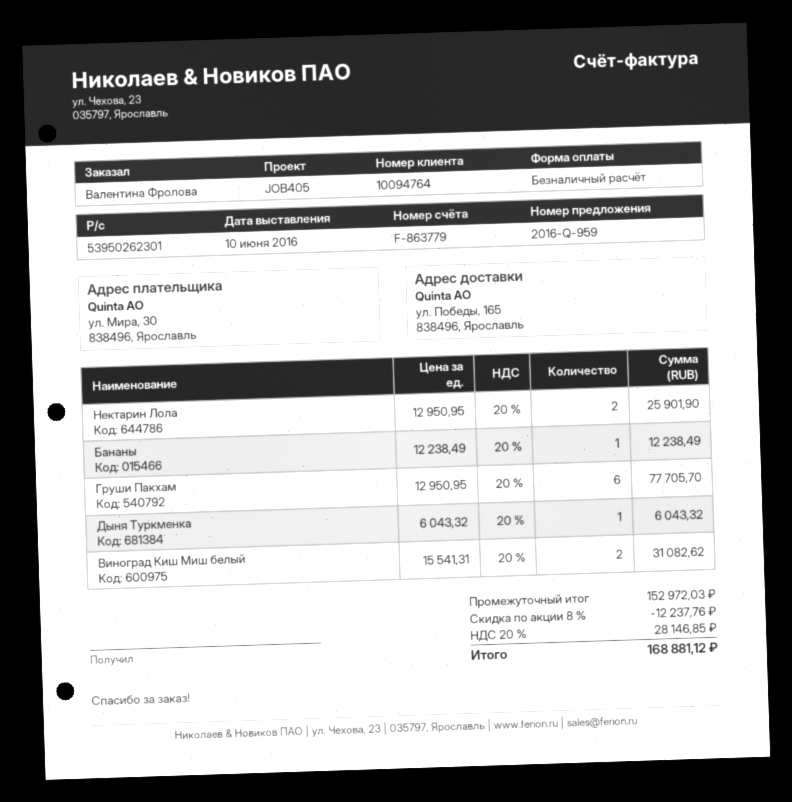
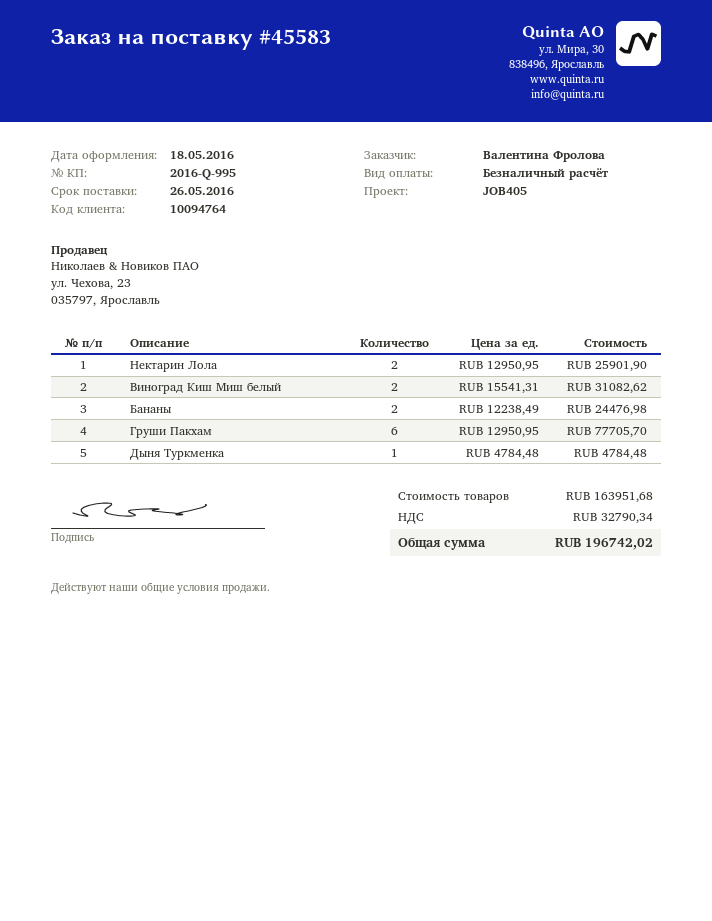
quote number: 2016-Q-959 -> 2016-Q-995
Бананы: 1 x 12238.49 = 12238.49 -> 2 x 12238.49 = 24476.98
Дыня Туркменка: 1 x 6043.32 = 6043.32 -> 1 x 4784.48 = 4784.48
subtotal: 152972.03 -> 163951.68
discount: 8% = 12237.76 -> none
tax: 28146.85 -> 32790.34
total: 168881.12 -> 196742.02

